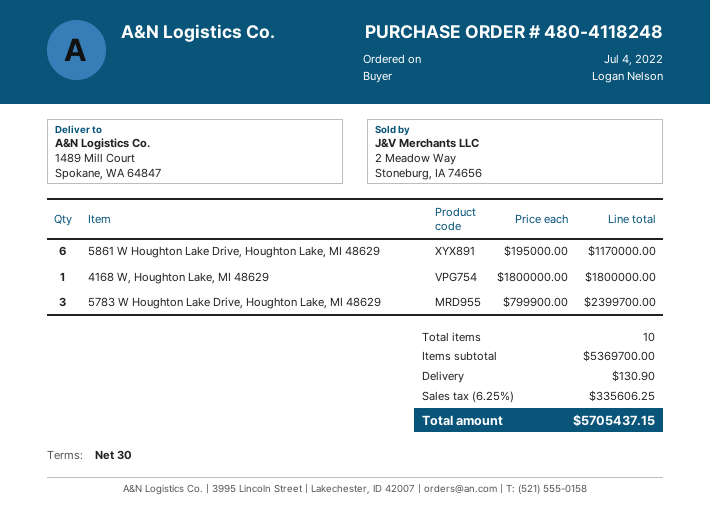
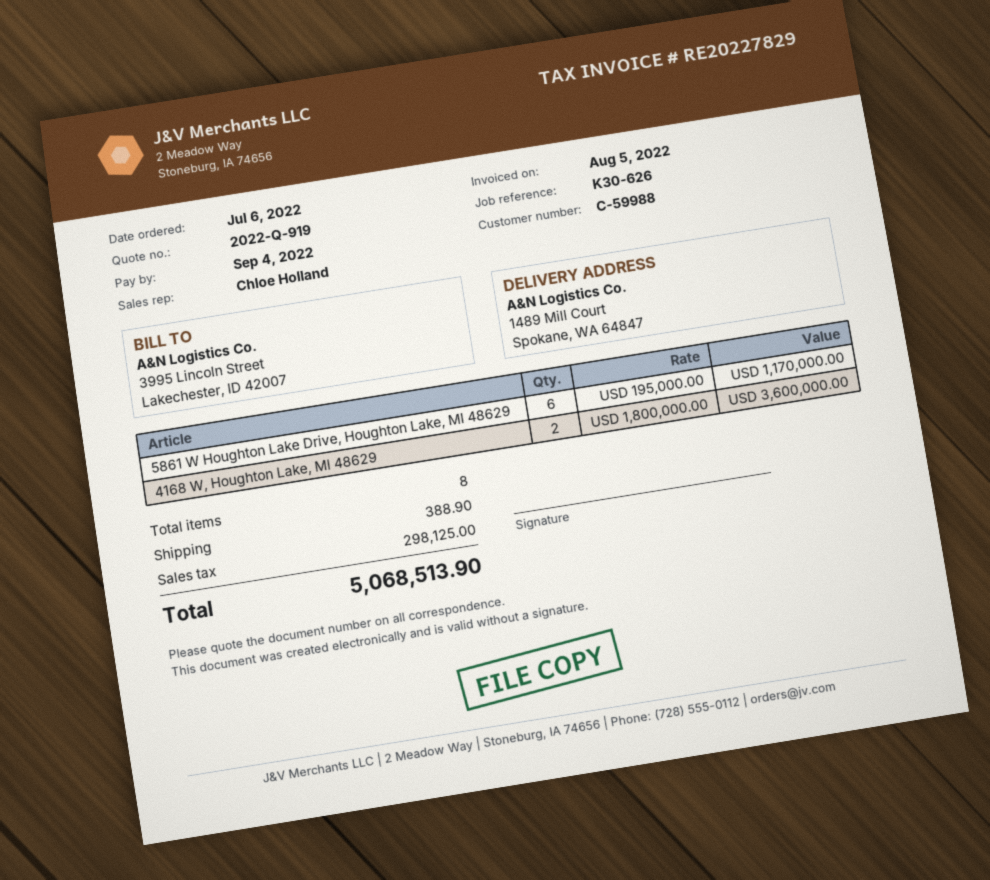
order date: 2022-07-04 -> 2022-07-06
4168 W, Houghton Lake, MI 48629: 1 x 1800000.00 = 1800000.00 -> 2 x 1800000.00 = 3600000.00
5783 W Houghton Lake Drive, Houghton Lake, MI 48629: 3 x 799900.00 = 2399700.00 -> none
total quantity: 10 -> 8
shipping: 130.90 -> 388.90
tax: 335606.25 -> 298125.00
total: 5705437.15 -> 5068513.90

